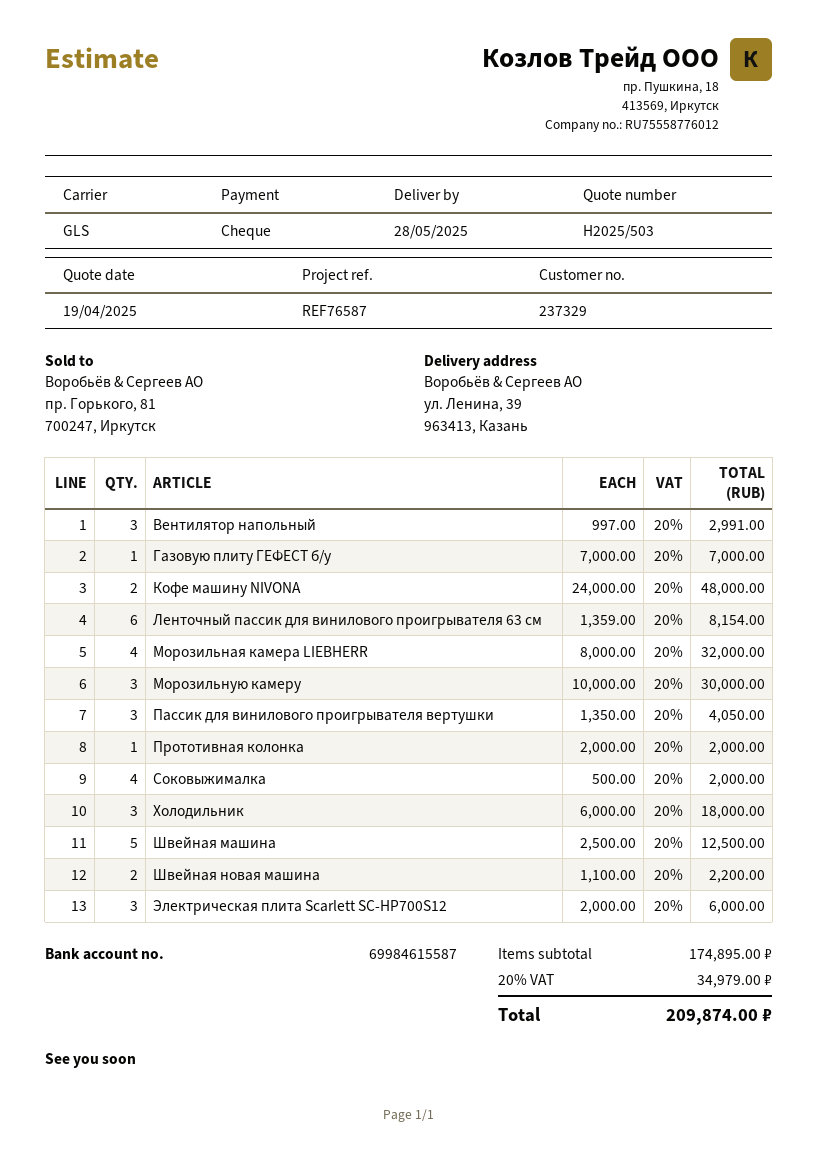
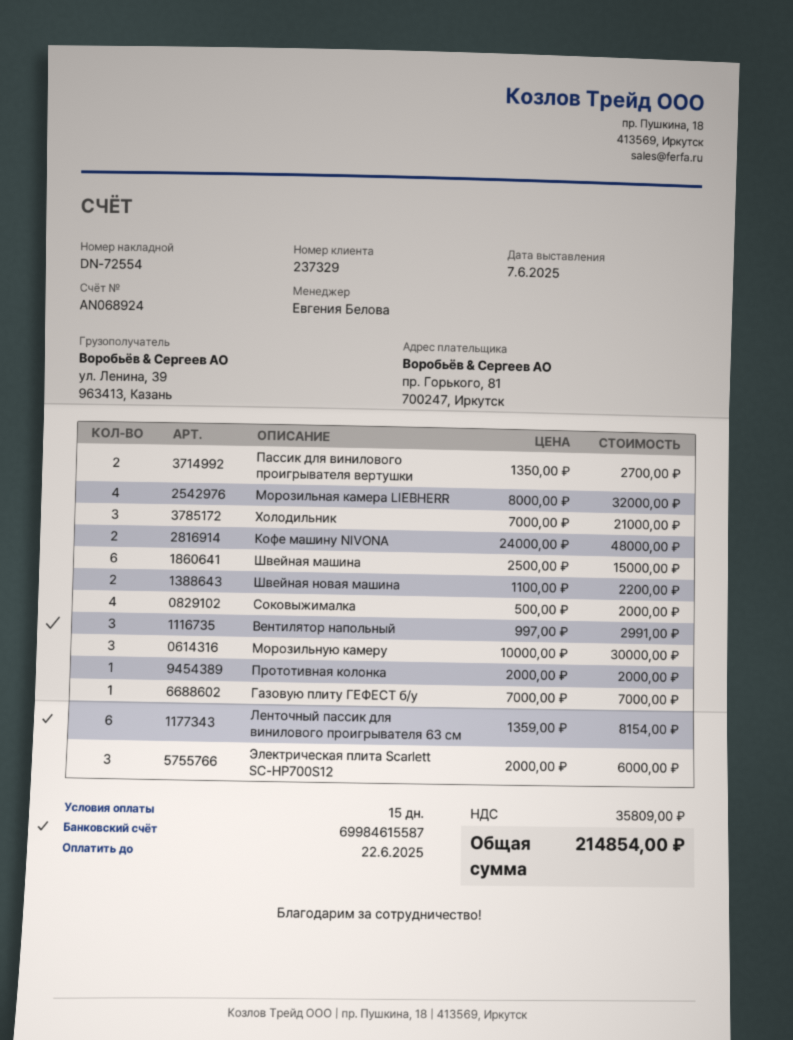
Пассик для винилового проигрывателя вертушки: 3 x 1350.00 = 4050.00 -> 2 x 1350.00 = 2700.00
Холодильник: 3 x 6000.00 = 18000.00 -> 3 x 7000.00 = 21000.00
Швейная машина: 5 x 2500.00 = 12500.00 -> 6 x 2500.00 = 15000.00
tax: 34979.00 -> 35809.00
total: 209874.00 -> 214854.00

